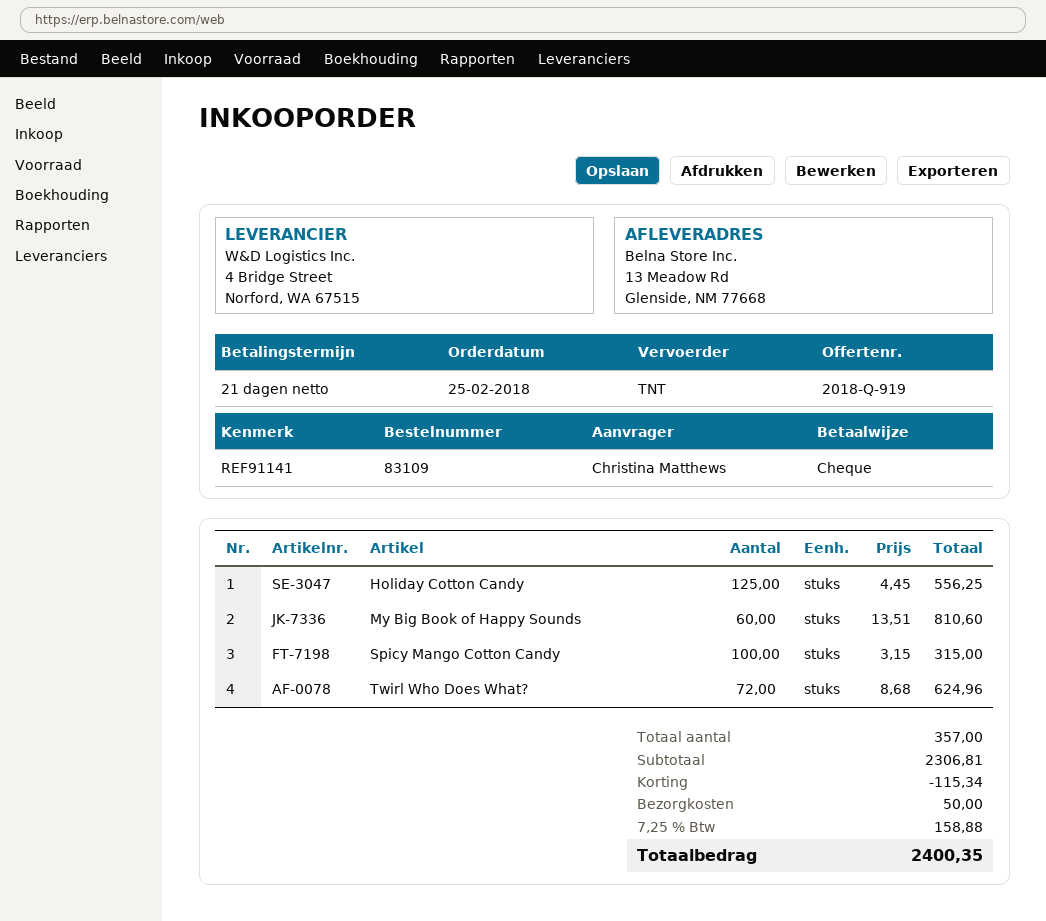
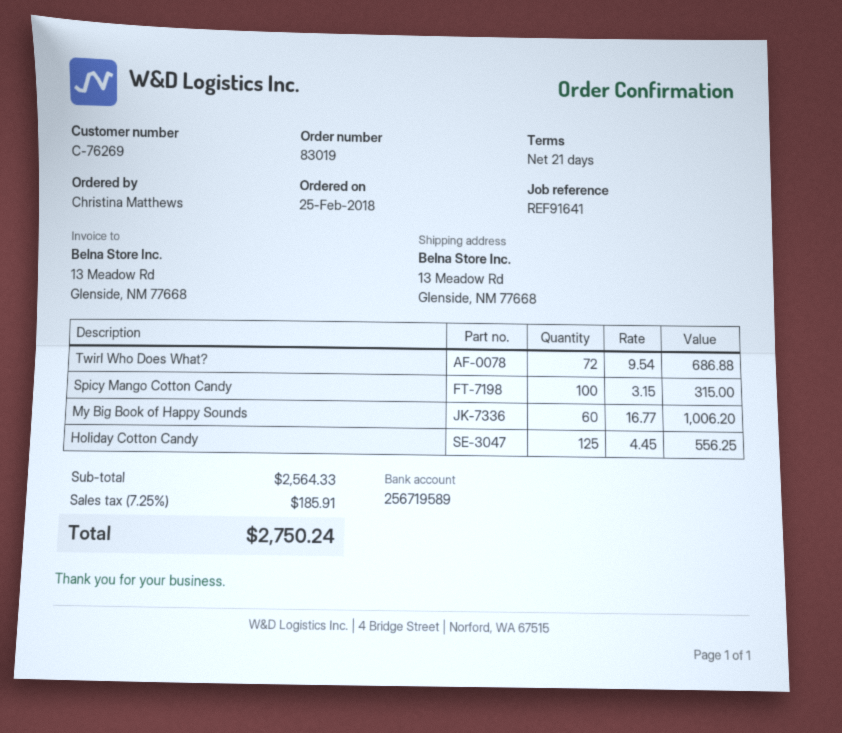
order number: 83109 -> 83019
reference: REF91141 -> REF91641
My Big Book of Happy Sounds: 60 x 13.51 = 810.60 -> 60 x 16.77 = 1006.20
Twirl Who Does What?: 72 x 8.68 = 624.96 -> 72 x 9.54 = 686.88
subtotal: 2306.81 -> 2564.33
discount: 115.34 -> none
shipping: 50.00 -> none
tax: 7.25% = 158.88 -> 7.25% = 185.91
total: 2400.35 -> 2750.24

